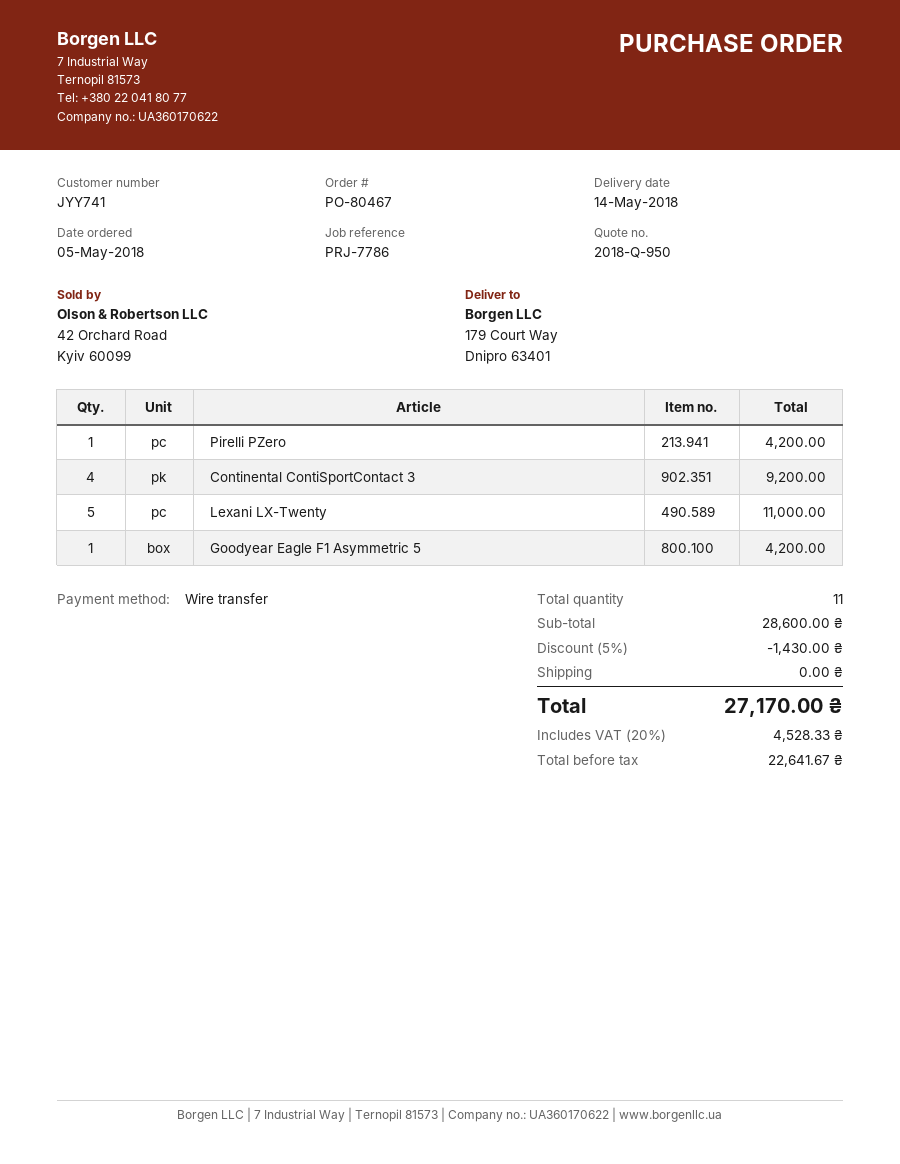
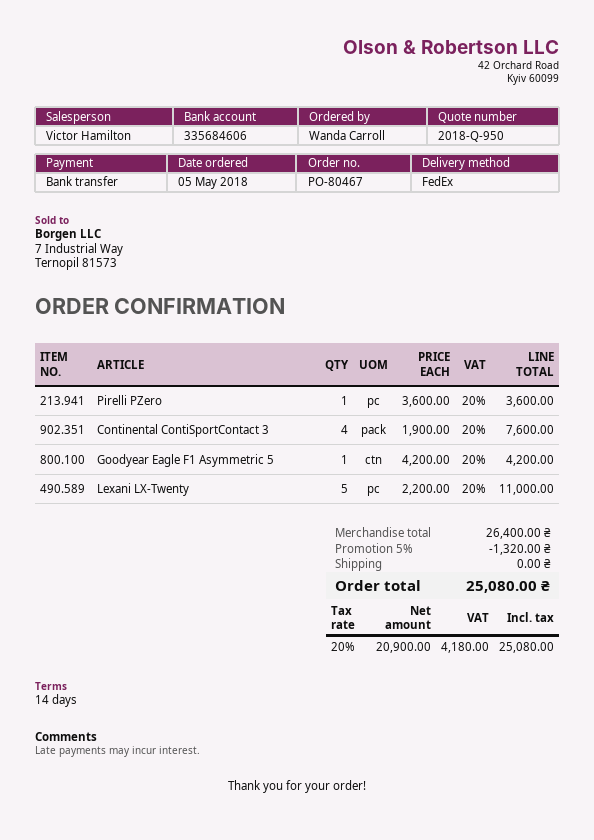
Pirelli PZero: 1 for 4200.00 -> 1 for 3600.00
Continental ContiSportContact 3: 4 for 9200.00 -> 4 for 7600.00
subtotal: 28600.00 -> 26400.00
discount: 5% = 1430.00 -> 5% = 1320.00
net: 22641.67 -> 20900.00
tax: 20% = 4528.33 -> 20% = 4180.00
total: 27170.00 -> 25080.00

